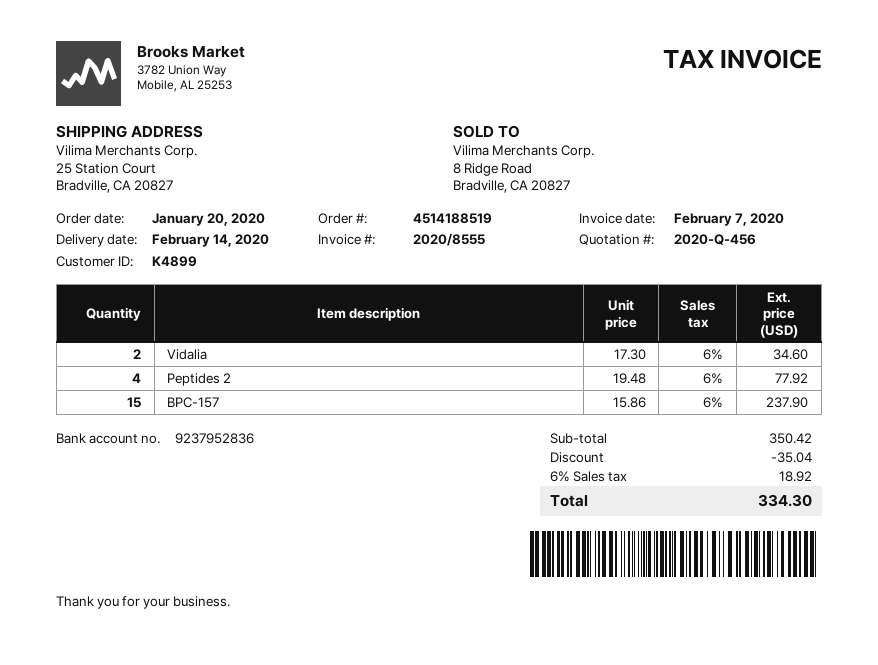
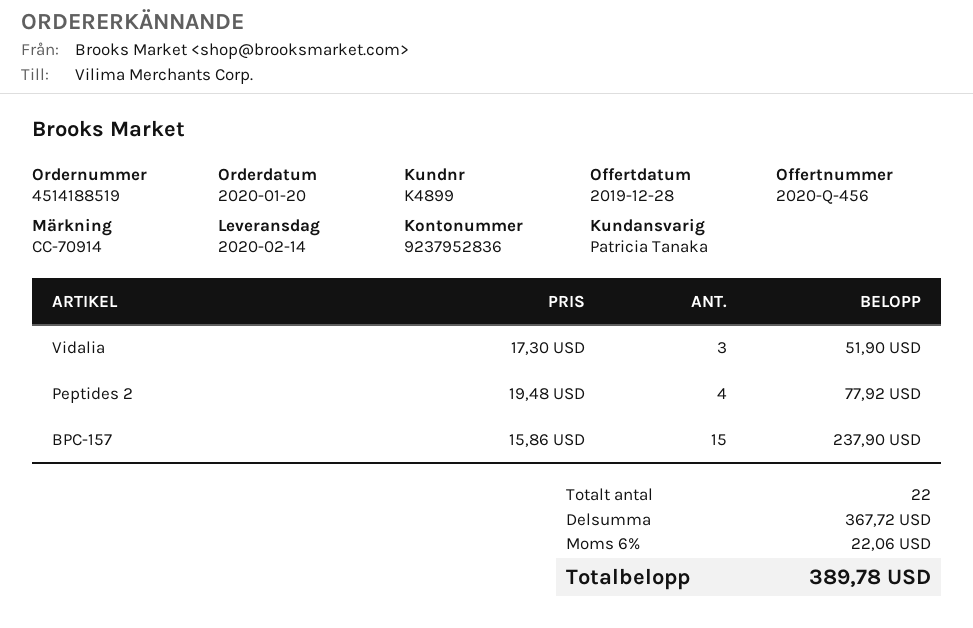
Vidalia: 2 x 17.30 = 34.60 -> 3 x 17.30 = 51.90
subtotal: 350.42 -> 367.72
discount: 35.04 -> none
tax: 6% = 18.92 -> 6% = 22.06
total: 334.30 -> 389.78

